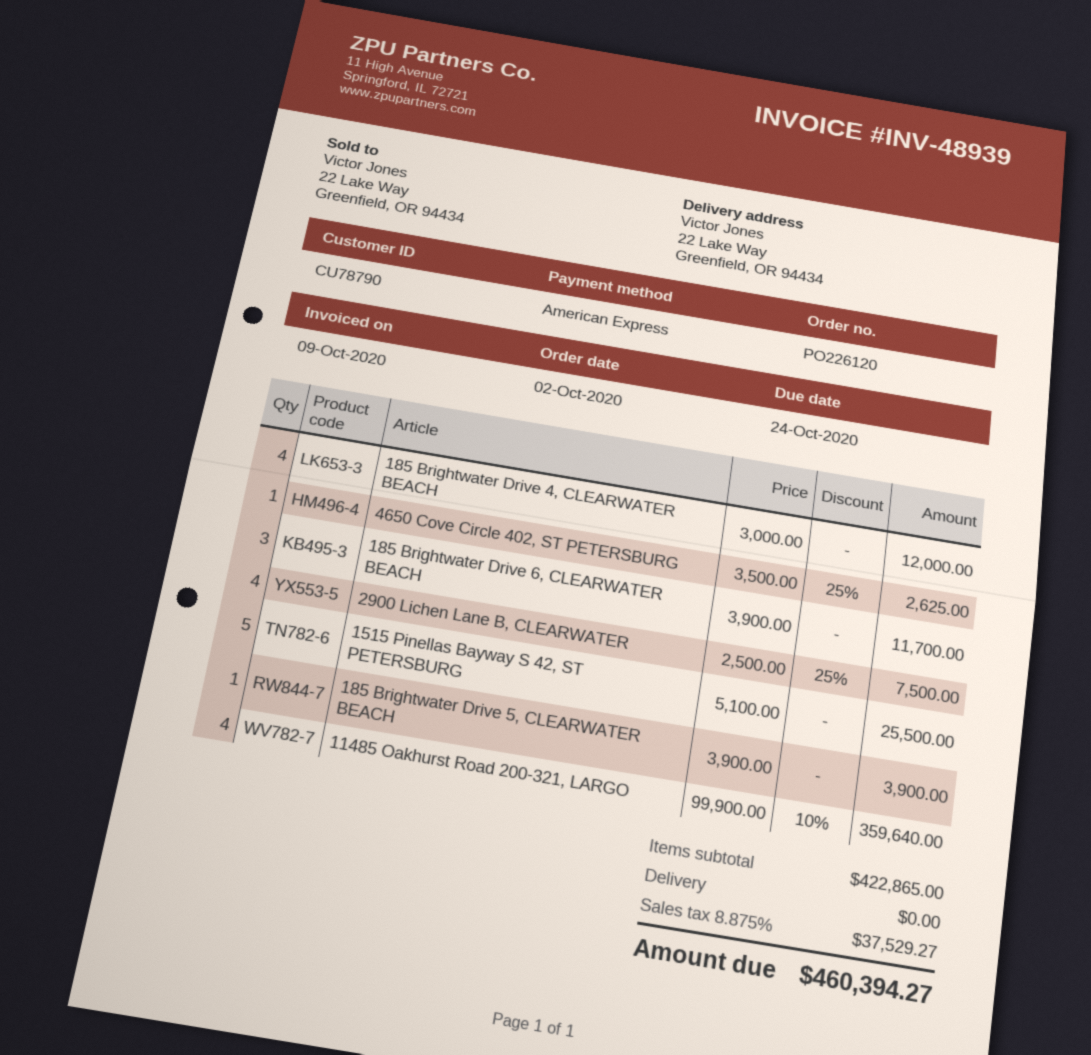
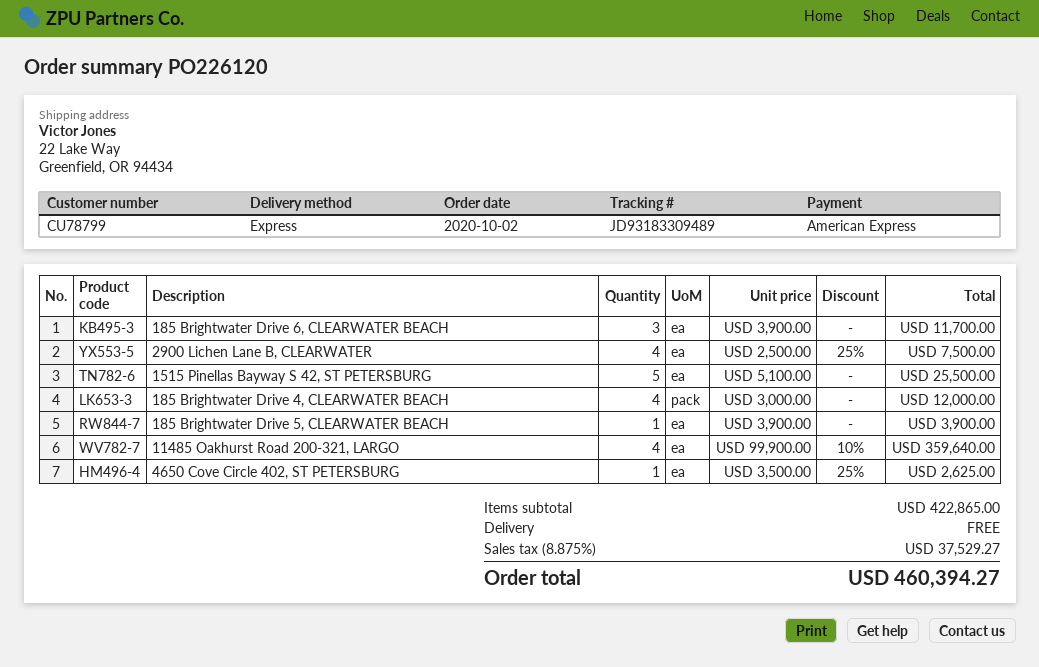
customer number: CU78790 -> CU78799

